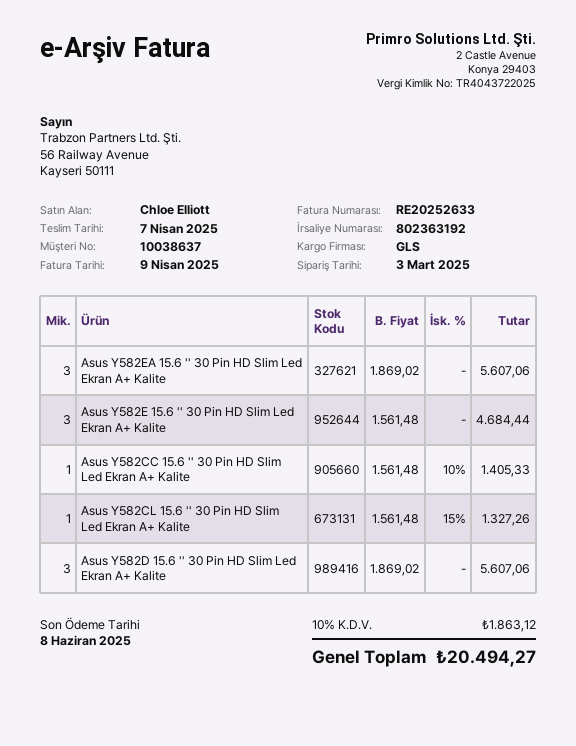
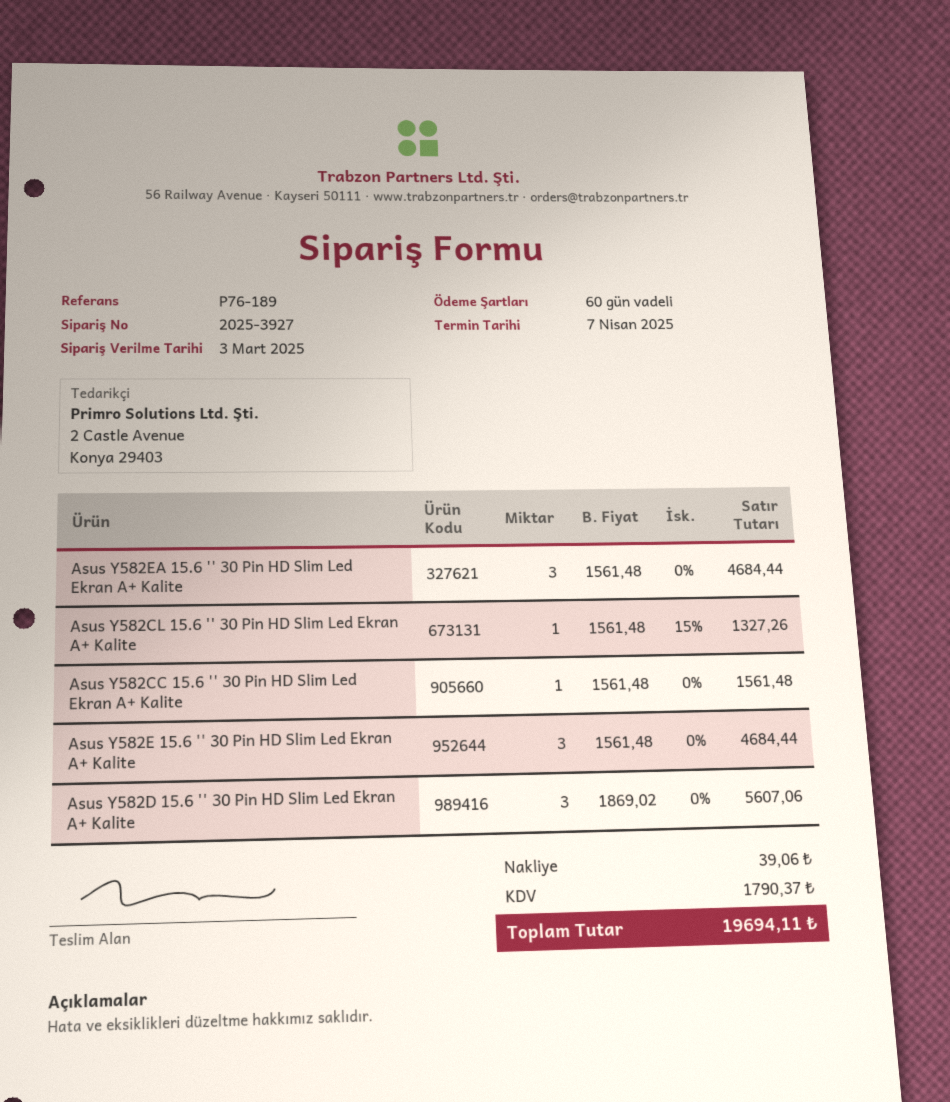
Asus Y582EA 15.6 '' 30 Pin HD Slim Led Ekran A+ Kalite: 3 x 1869.02 = 5607.06 -> 3 x 1561.48 = 4684.44
Asus Y582CC 15.6 '' 30 Pin HD Slim Led Ekran A+ Kalite: 1 x 1561.48 - 10% = 1405.33 -> 1 x 1561.48 = 1561.48
shipping: none -> 39.06
tax: 1863.12 -> 1790.37
total: 20494.27 -> 19694.11

